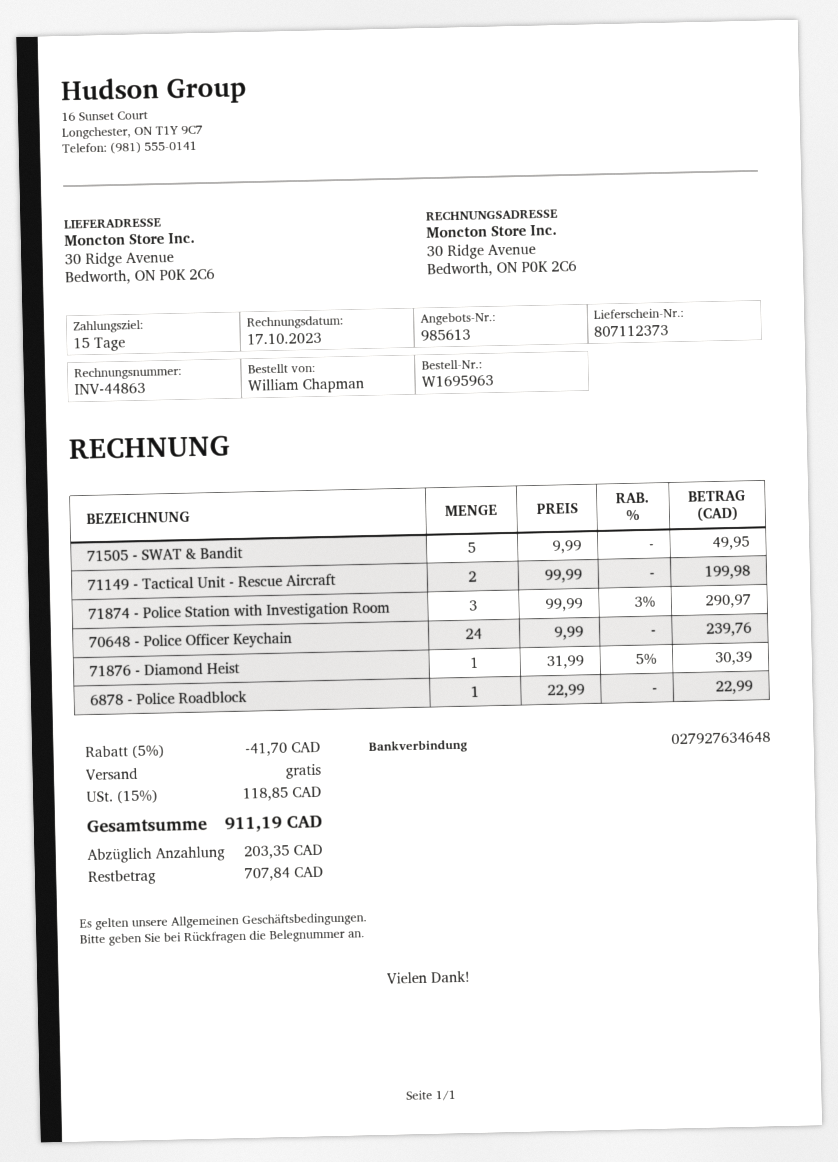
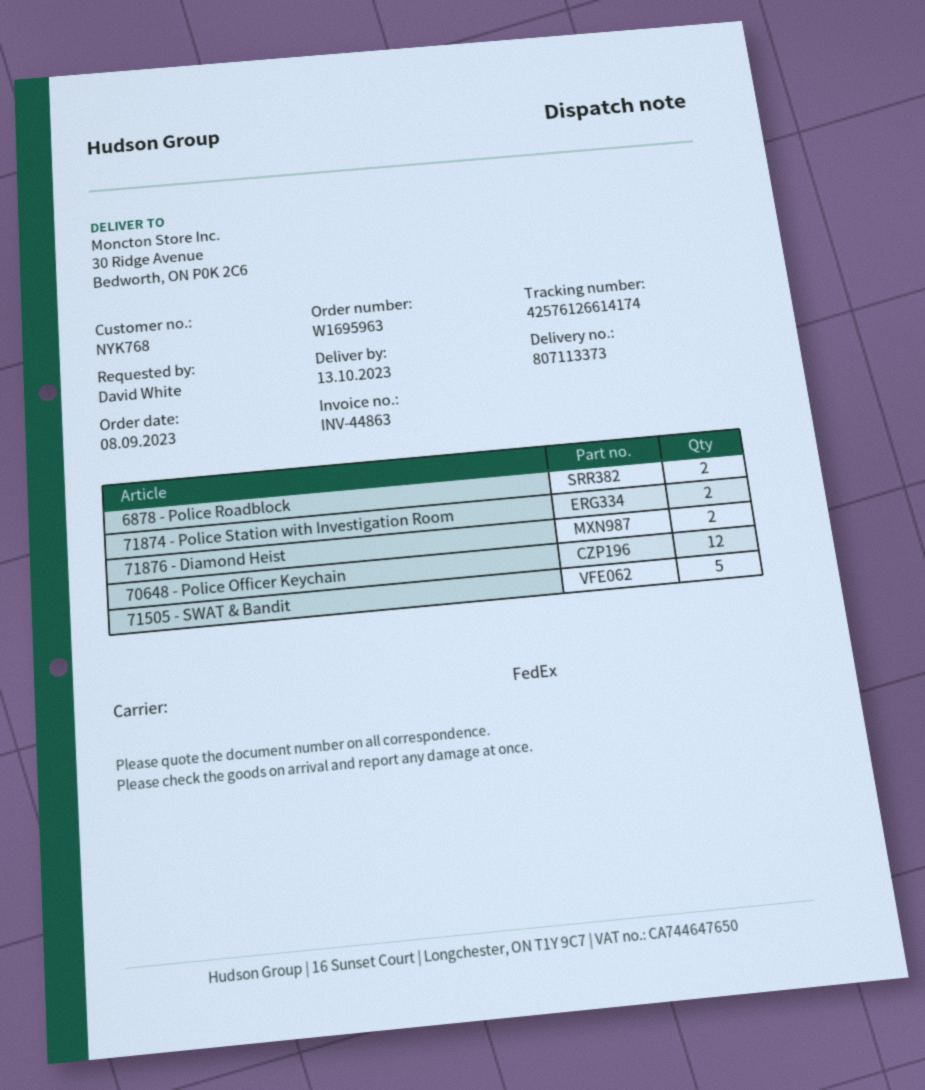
delivery note number: 807112373 -> 807113373
ordered by: William Chapman -> David White
71149 - Tactical Unit - Rescue Aircraft: 2 -> none
71874 - Police Station with Investigation Room: 3 -> 2
70648 - Police Officer Keychain: 24 -> 12
71876 - Diamond Heist: 1 -> 2
6878 - Police Roadblock: 1 -> 2

